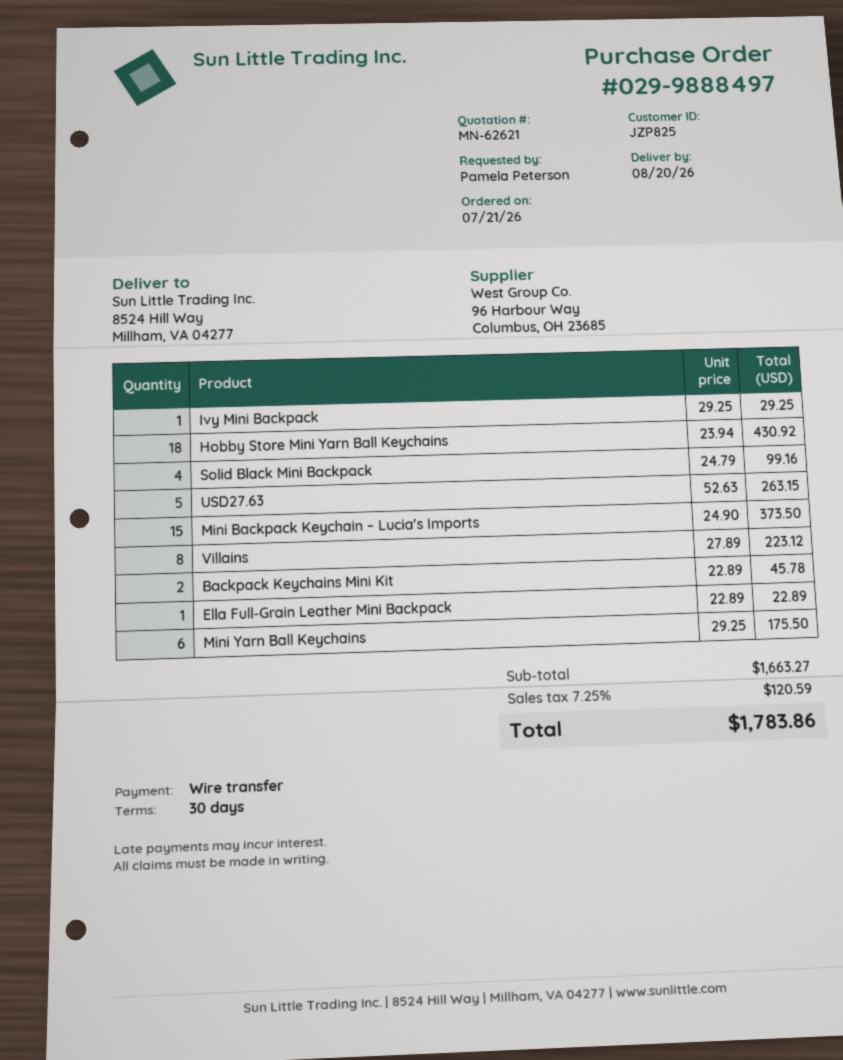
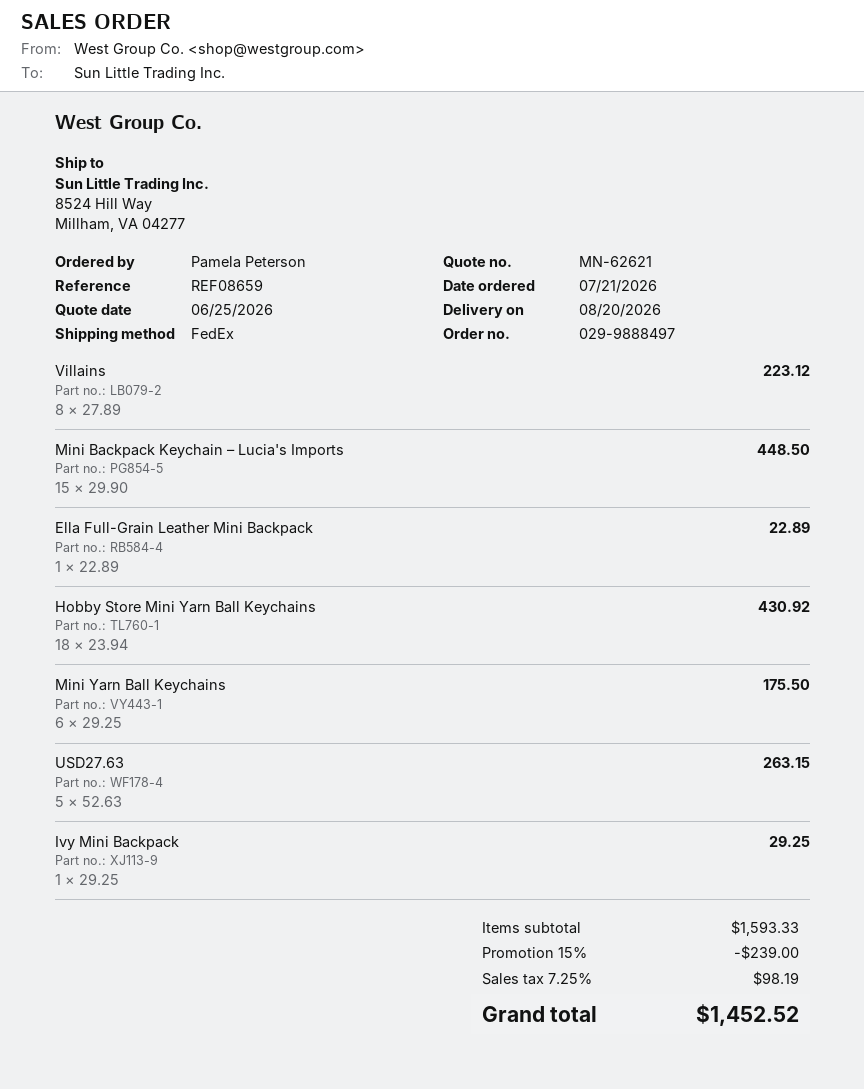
Solid Black Mini Backpack: 4 x 24.79 = 99.16 -> none
Mini Backpack Keychain – Lucia's Imports: 15 x 24.90 = 373.50 -> 15 x 29.90 = 448.50
Backpack Keychains Mini Kit: 2 x 22.89 = 45.78 -> none
subtotal: 1663.27 -> 1593.33
discount: none -> 15% = 239.00
tax: 7.25% = 120.59 -> 7.25% = 98.19
total: 1783.86 -> 1452.52

